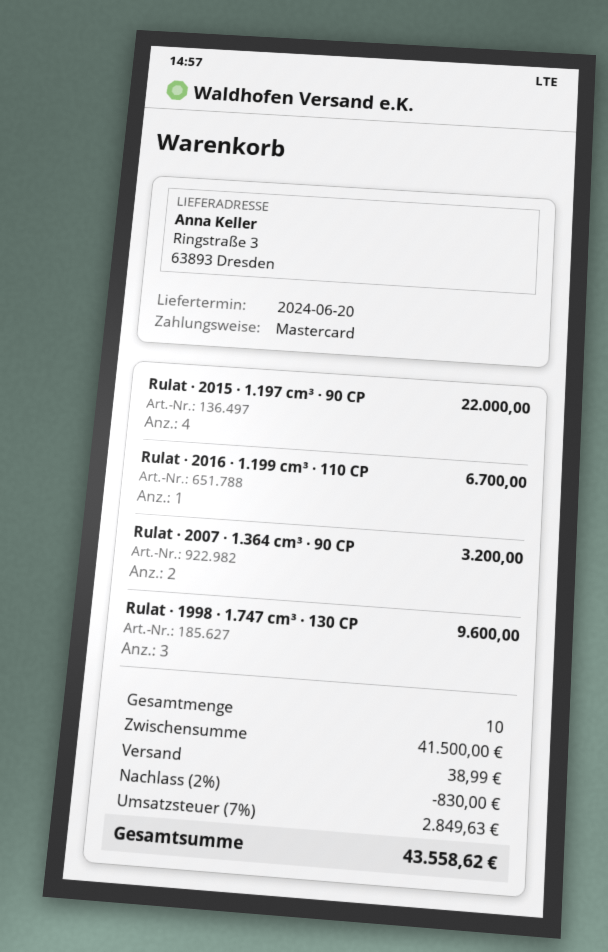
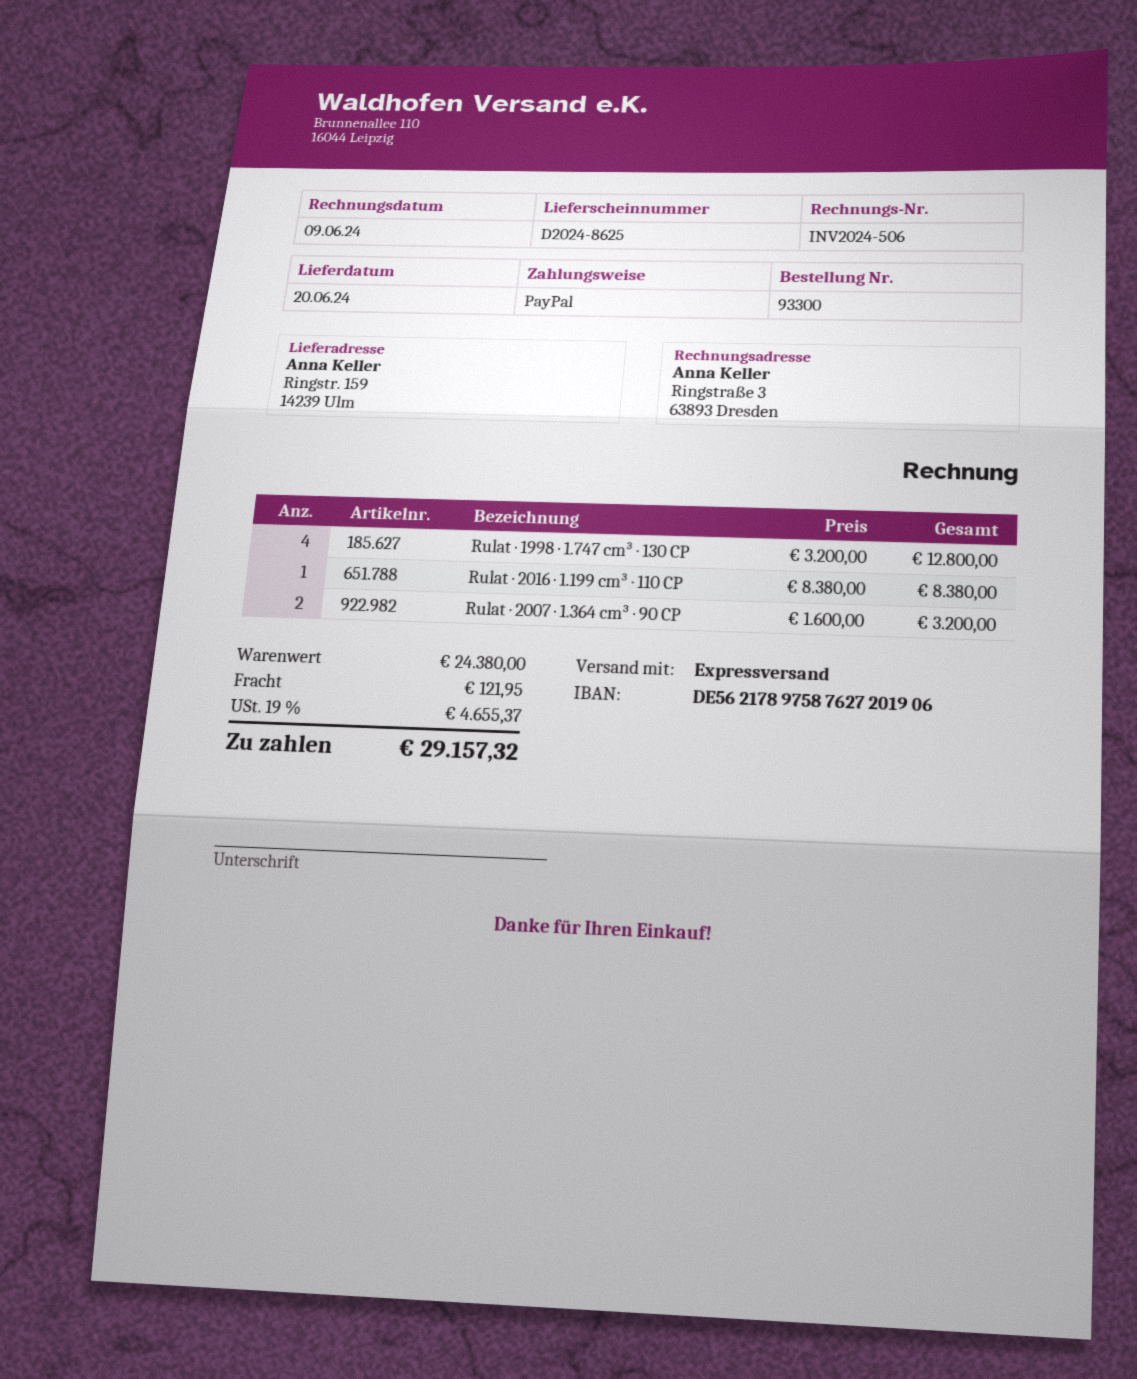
payment method: Mastercard -> PayPal
ship to: Ringstraße 3, 63893 Dresden -> Ringstr. 159, 14239 Ulm
Rulat · 2015 · 1.197 cm³ · 90 CP: 4 for 22000.00 -> none
Rulat · 2016 · 1.199 cm³ · 110 CP: 1 for 6700.00 -> 1 for 8380.00
Rulat · 1998 · 1.747 cm³ · 130 CP: 3 for 9600.00 -> 4 for 12800.00
subtotal: 41500.00 -> 24380.00
discount: 2% = 830.00 -> none
shipping: 38.99 -> 121.95
tax: 7% = 2849.63 -> 19% = 4655.37
total: 43558.62 -> 29157.32

